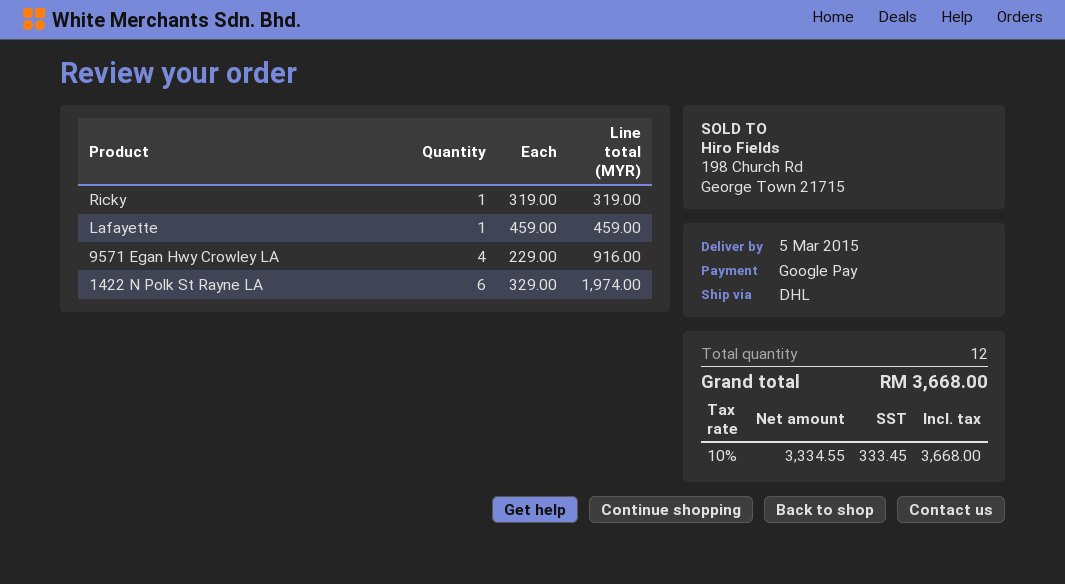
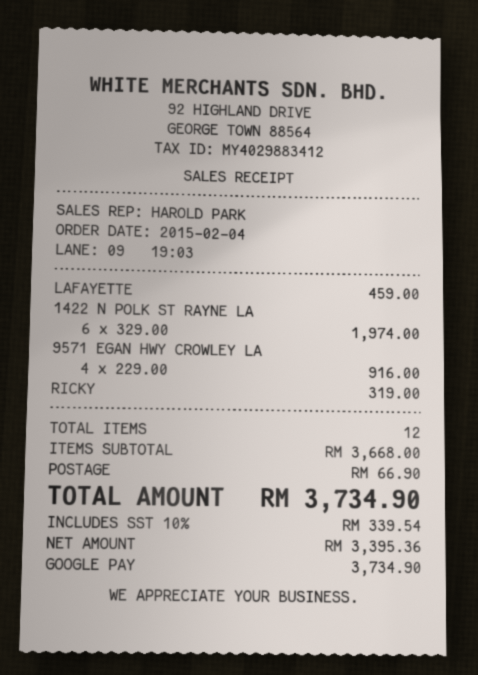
shipping: none -> 66.90
net: 3334.55 -> 3395.36
tax: 10% = 333.45 -> 10% = 339.54
total: 3668.00 -> 3734.90

